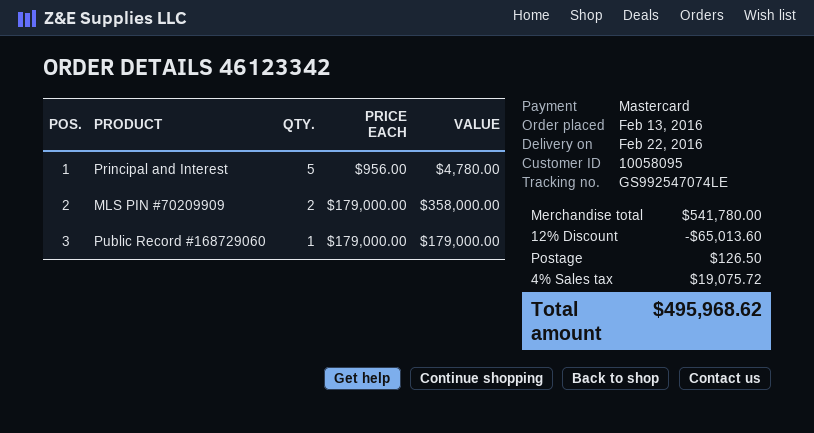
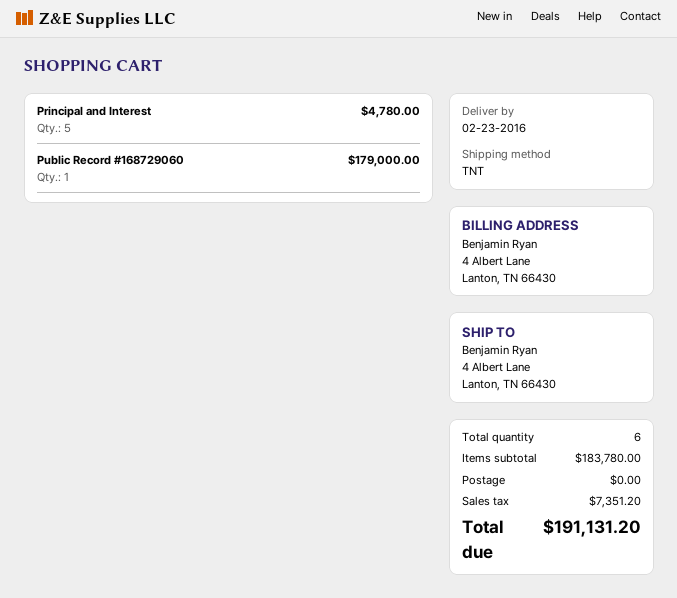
delivery date: 2016-02-22 -> 2016-02-23
MLS PIN #70209909: 2 for 358000.00 -> none
subtotal: 541780.00 -> 183780.00
discount: 12% = 65013.60 -> none
shipping: 126.50 -> 0.00
tax: 19075.72 -> 7351.20
total: 495968.62 -> 191131.20

